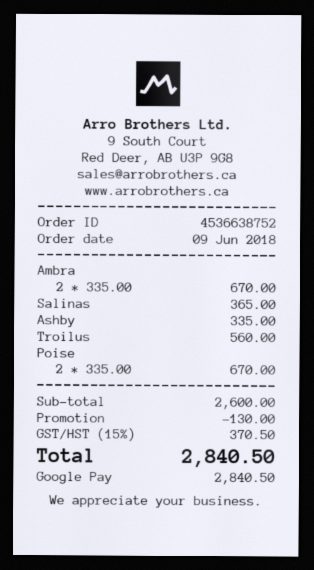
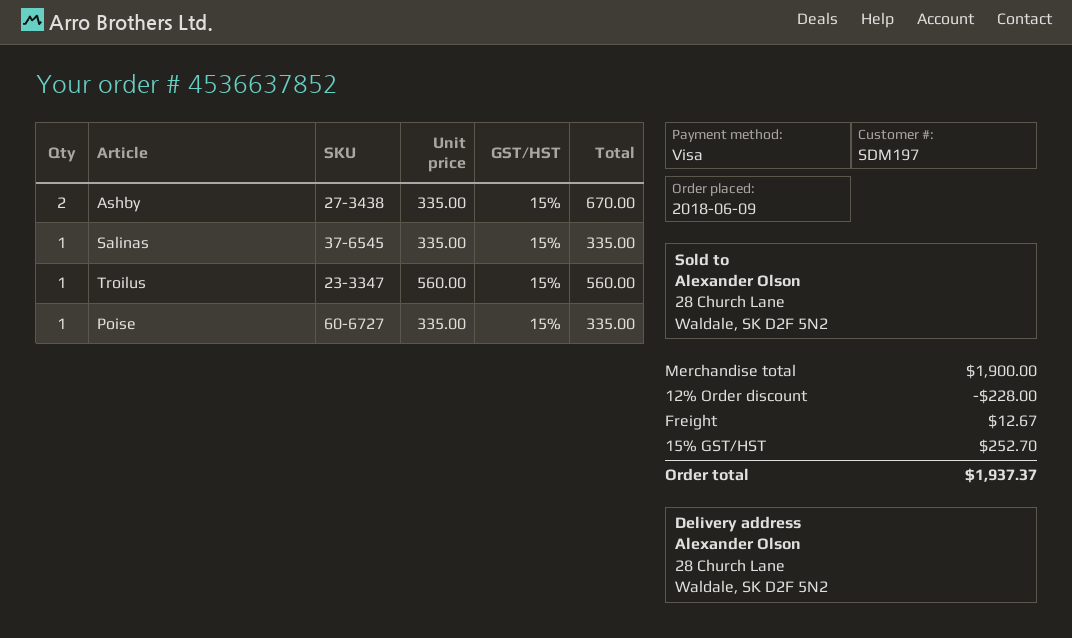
order number: 4536638752 -> 4536637852
payment method: Google Pay -> Visa
Ambra: 2 x 335.00 = 670.00 -> none
Salinas: 1 x 365.00 = 365.00 -> 1 x 335.00 = 335.00
Ashby: 1 x 335.00 = 335.00 -> 2 x 335.00 = 670.00
Poise: 2 x 335.00 = 670.00 -> 1 x 335.00 = 335.00
subtotal: 2600.00 -> 1900.00
discount: 130.00 -> 228.00
shipping: none -> 12.67
tax: 15% = 370.50 -> 15% = 252.70
total: 2840.50 -> 1937.37

